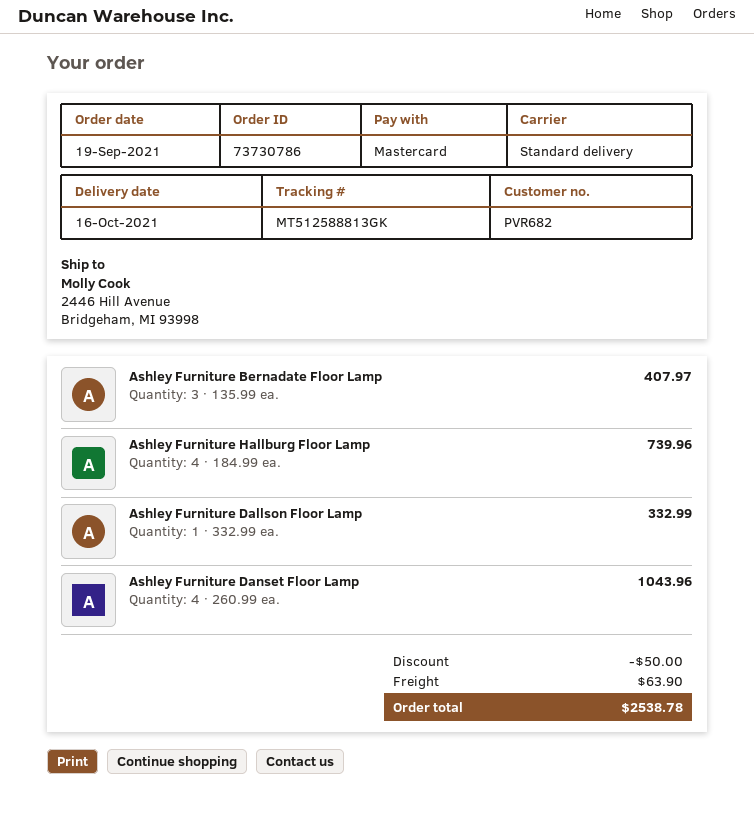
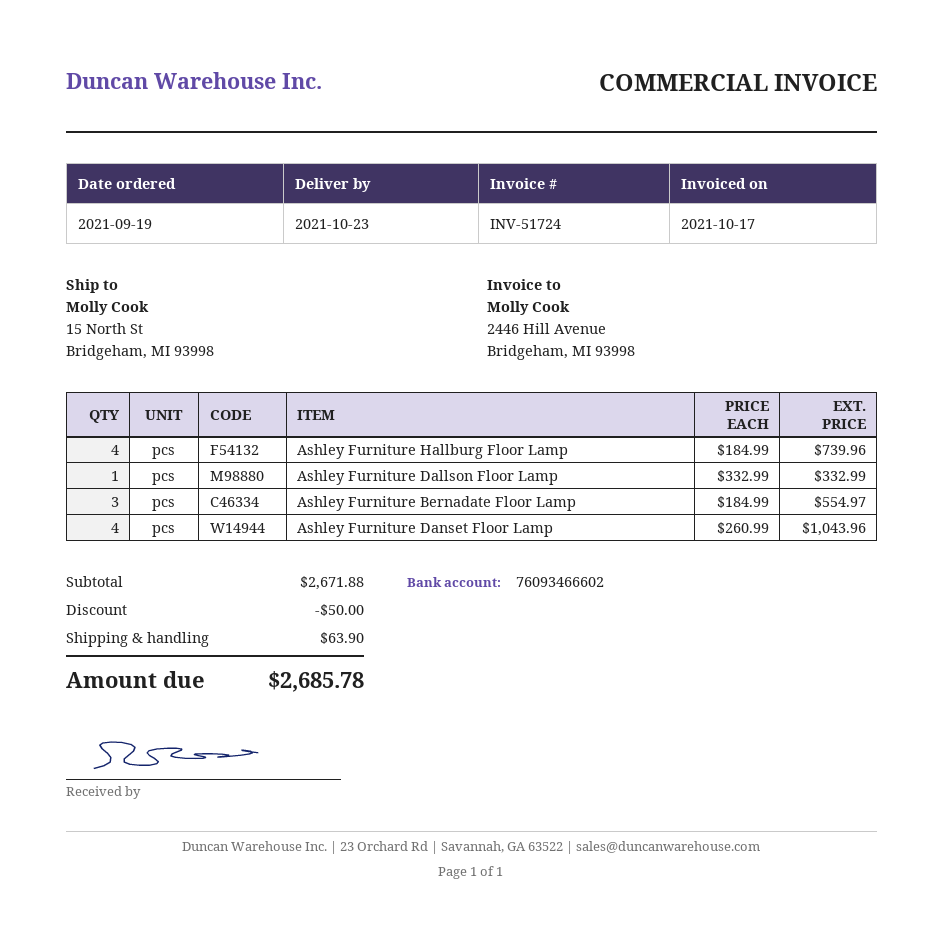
delivery date: 2021-10-16 -> 2021-10-23
ship to: 2446 Hill Avenue, Bridgeham, MI 93998 -> 15 North St, Bridgeham, MI 93998
Ashley Furniture Bernadate Floor Lamp: 3 x 135.99 = 407.97 -> 3 x 184.99 = 554.97
total: 2538.78 -> 2685.78

